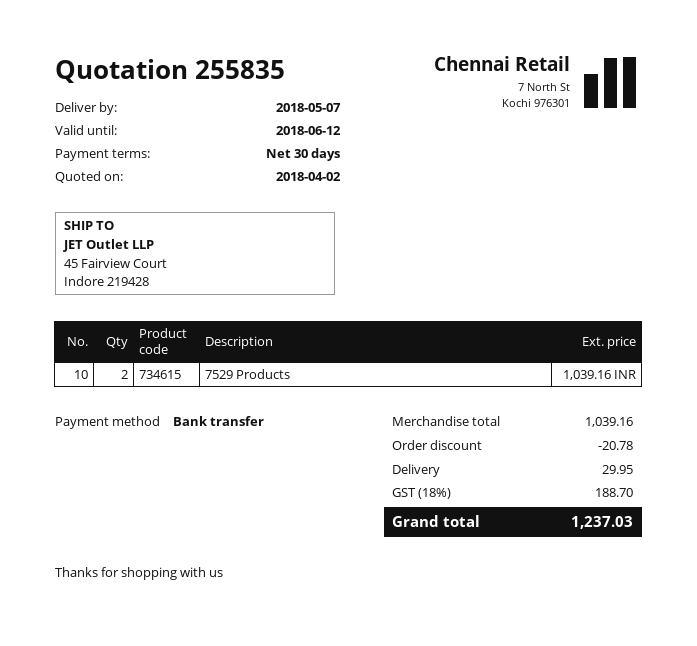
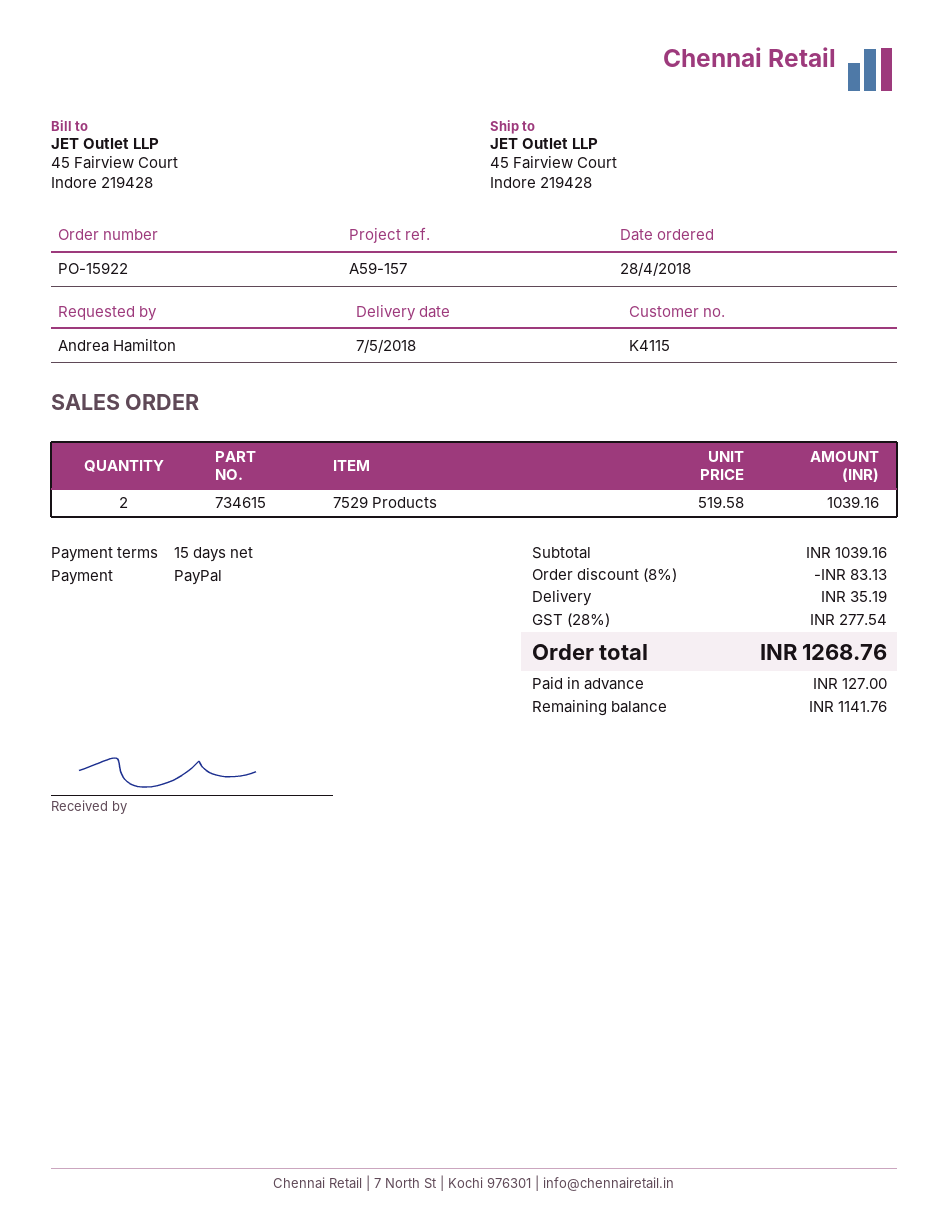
payment terms: 30 days -> 15 days
payment method: bank transfer -> PayPal
discount: 20.78 -> 83.13
shipping: 29.95 -> 35.19
tax: 18% = 188.70 -> 28% = 277.54
total: 1237.03 -> 1268.76

